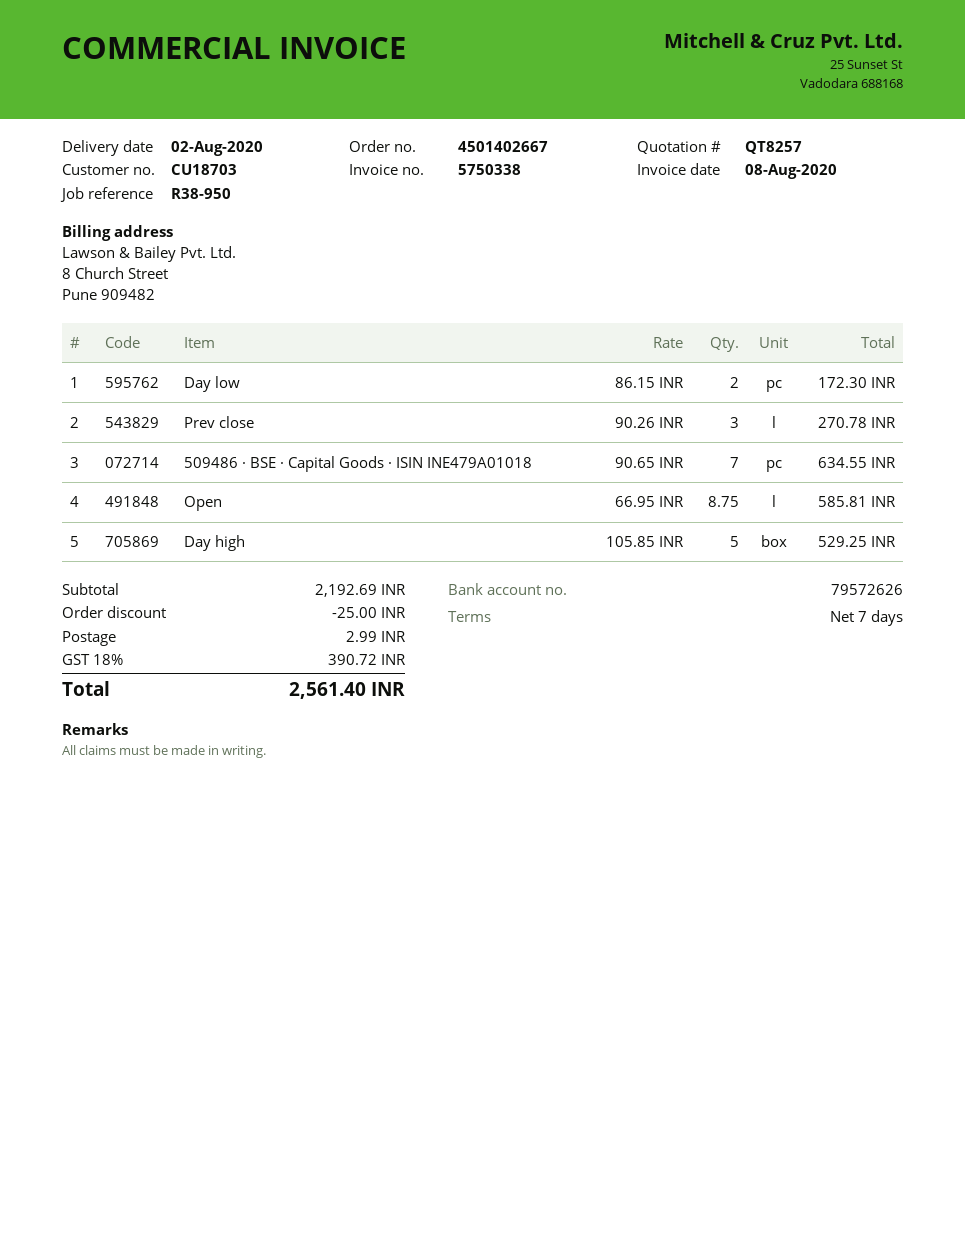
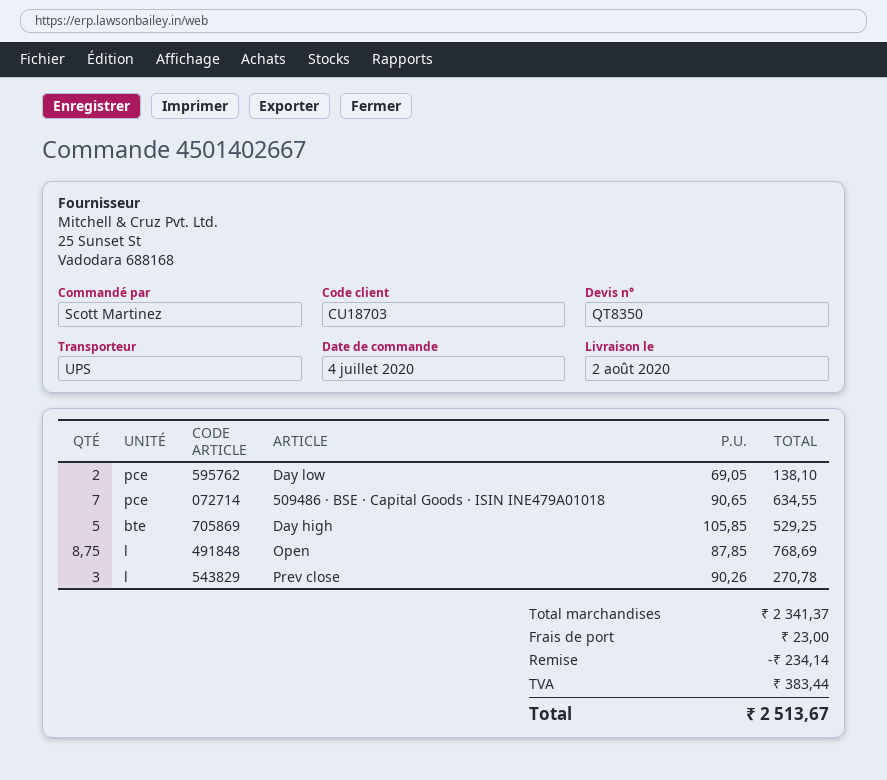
quote number: QT8257 -> QT8350
Day low: 2 x 86.15 = 172.30 -> 2 x 69.05 = 138.10
Open: 8.75 x 66.95 = 585.81 -> 8.75 x 87.85 = 768.69
subtotal: 2192.69 -> 2341.37
discount: 25.00 -> 234.14
shipping: 2.99 -> 23.00
tax: 390.72 -> 383.44
total: 2561.40 -> 2513.67

